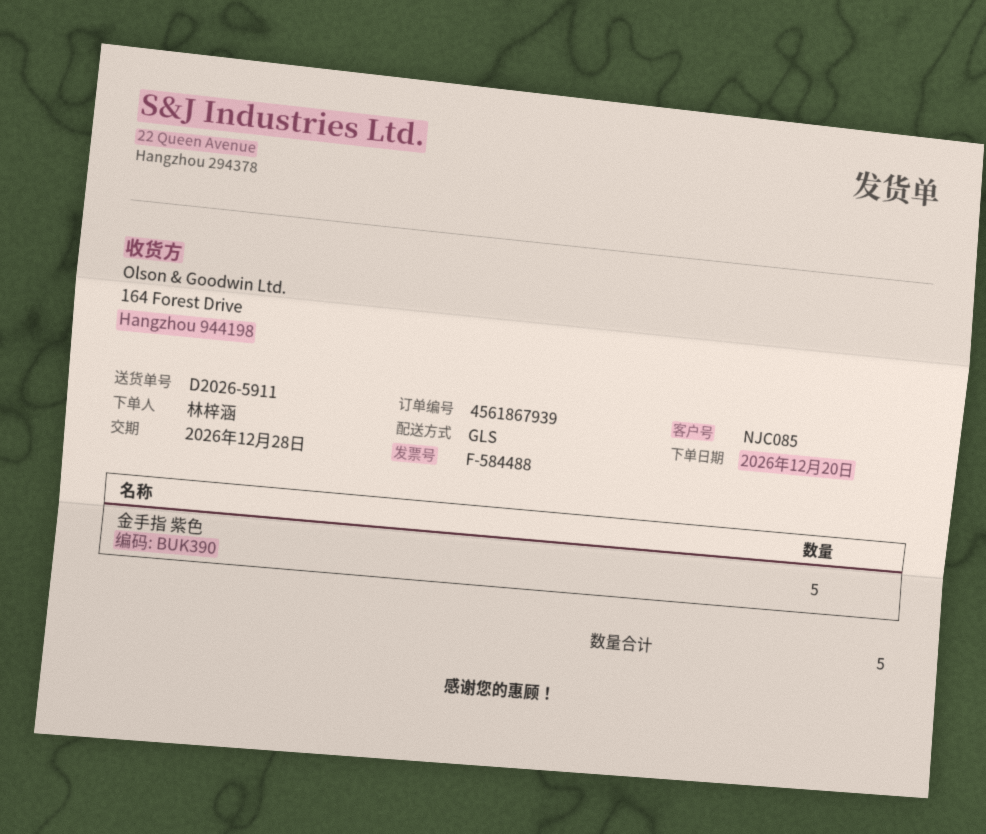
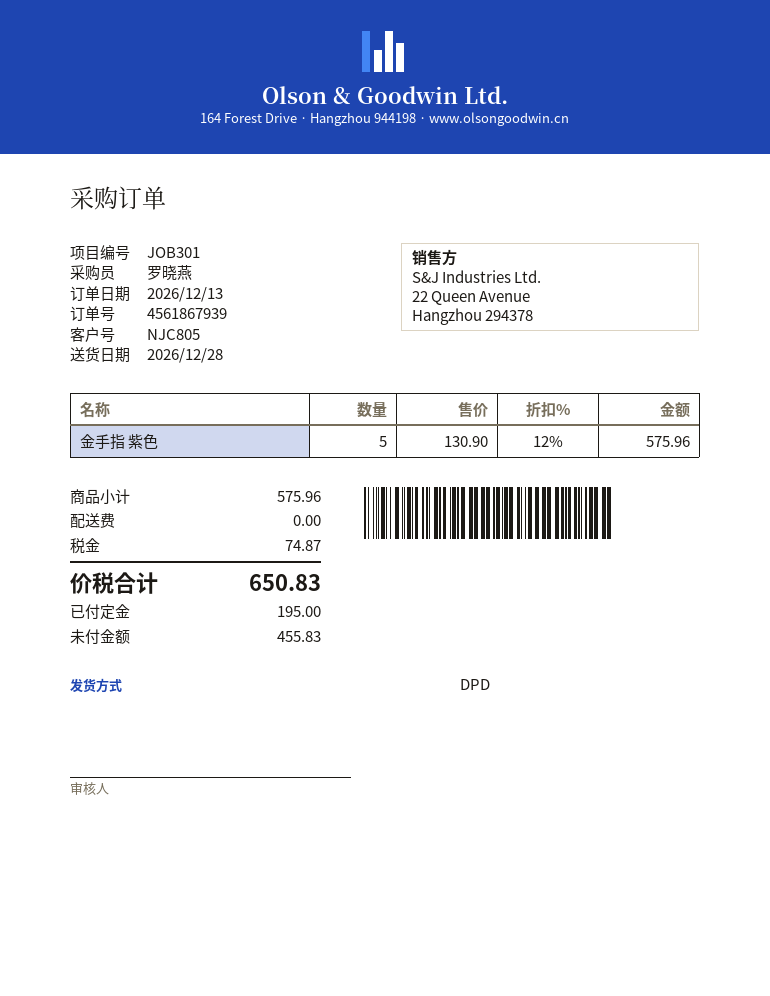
order date: 2026-12-20 -> 2026-12-13
customer number: NJC085 -> NJC805
ordered by: 林梓涵 -> 罗晓燕
shipping method: GLS -> DPD

